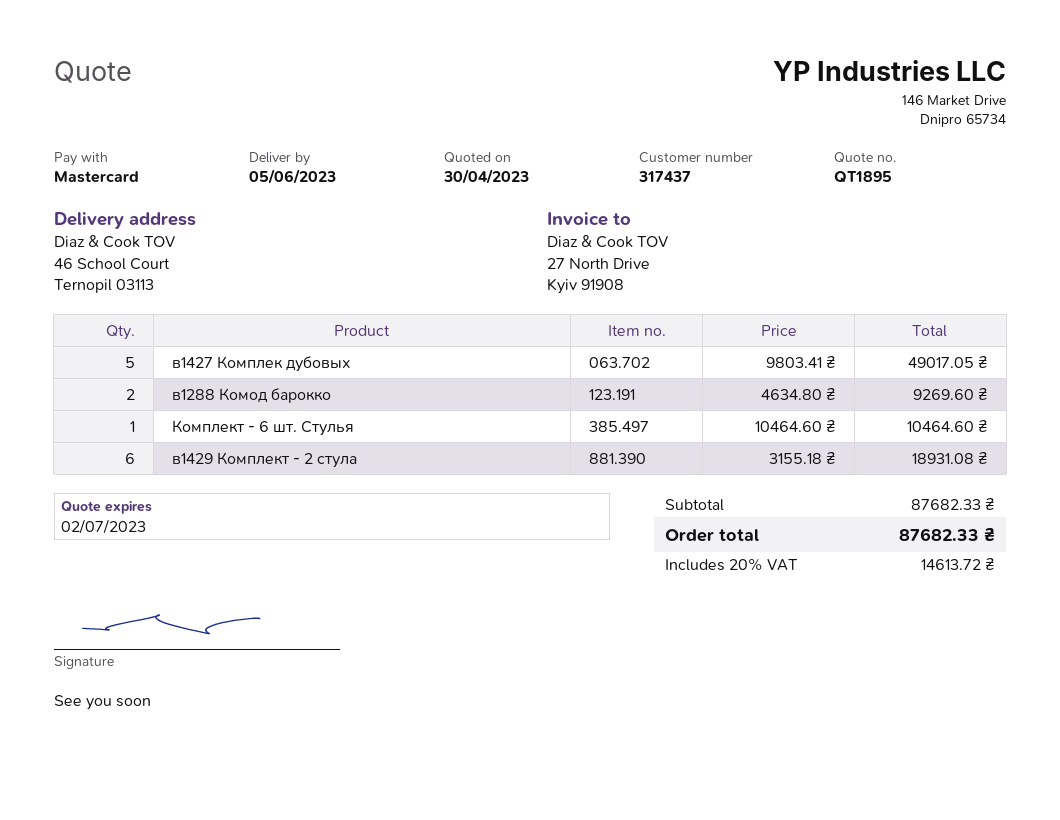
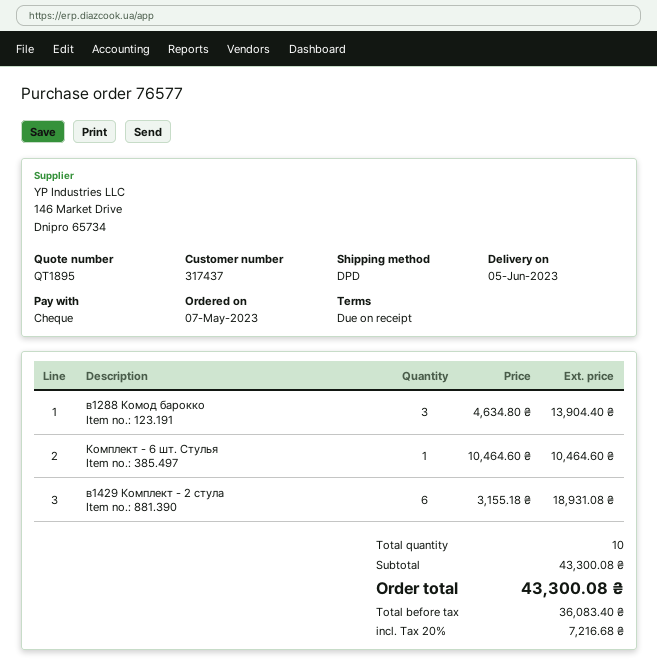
payment method: Mastercard -> cheque
в1427 Комплек дубовых: 5 x 9803.41 = 49017.05 -> none
в1288 Комод барокко: 2 x 4634.80 = 9269.60 -> 3 x 4634.80 = 13904.40
subtotal: 87682.33 -> 43300.08
tax: 20% = 14613.72 -> 20% = 7216.68
total: 87682.33 -> 43300.08

